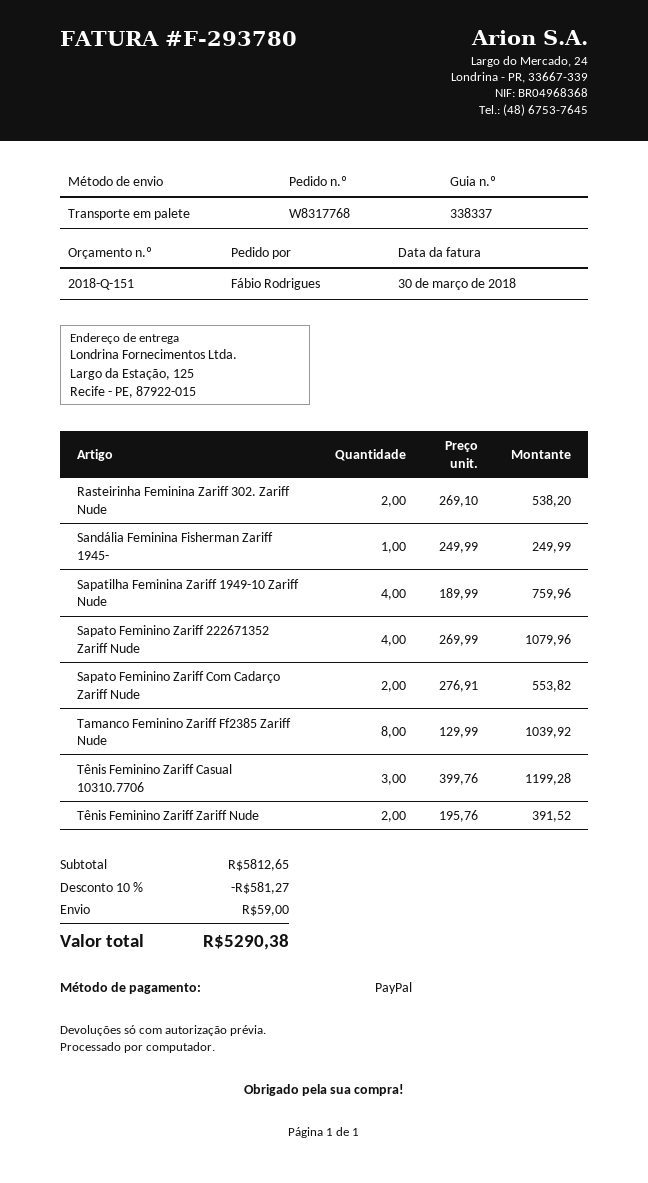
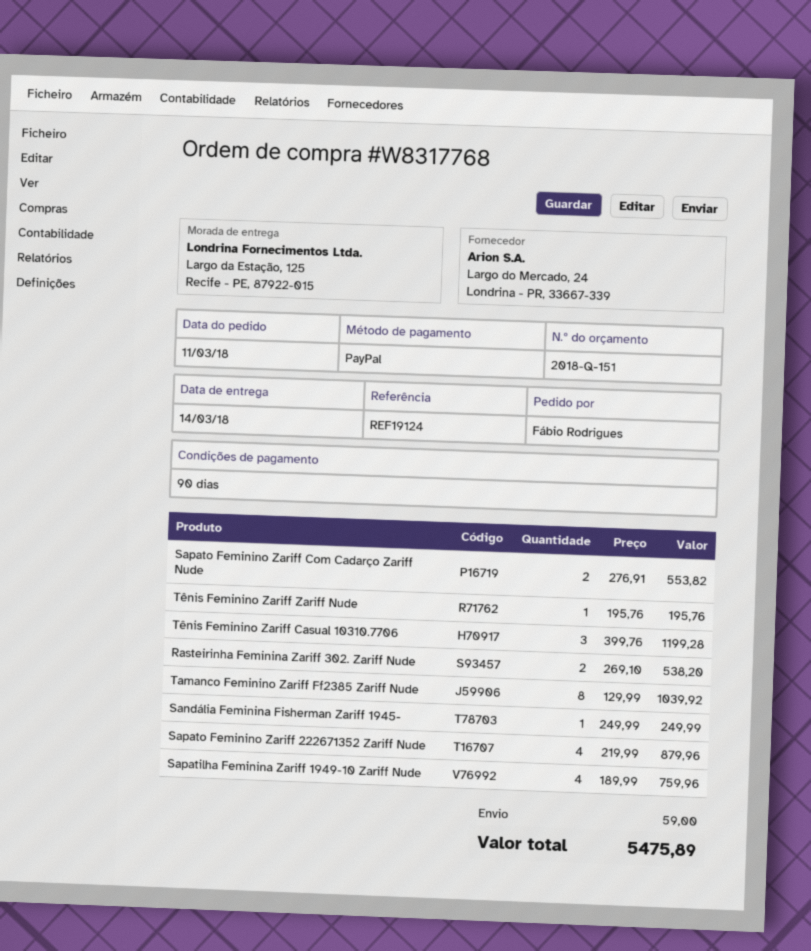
Sapato Feminino Zariff 222671352 Zariff Nude: 4 x 269.99 = 1079.96 -> 4 x 219.99 = 879.96
Tênis Feminino Zariff Zariff Nude: 2 x 195.76 = 391.52 -> 1 x 195.76 = 195.76
discount: 10% = 581.27 -> none
total: 5290.38 -> 5475.89

